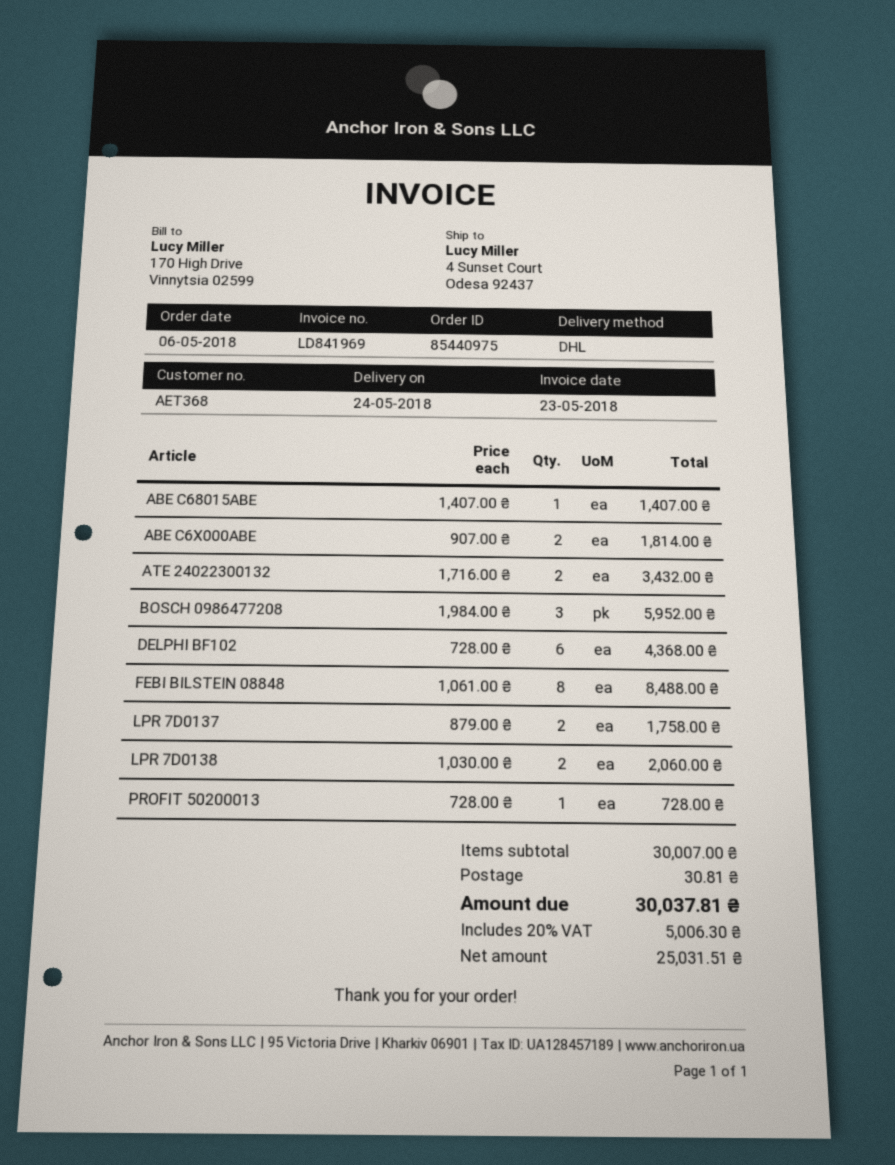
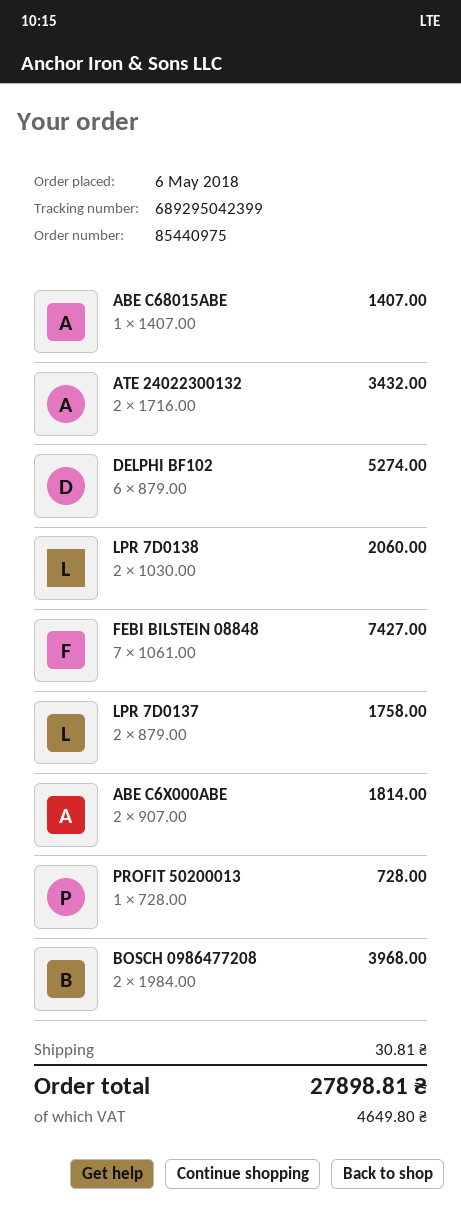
BOSCH 0986477208: 3 x 1984.00 = 5952.00 -> 2 x 1984.00 = 3968.00
DELPHI BF102: 6 x 728.00 = 4368.00 -> 6 x 879.00 = 5274.00
FEBI BILSTEIN 08848: 8 x 1061.00 = 8488.00 -> 7 x 1061.00 = 7427.00
tax: 5006.30 -> 4649.80
total: 30037.81 -> 27898.81

